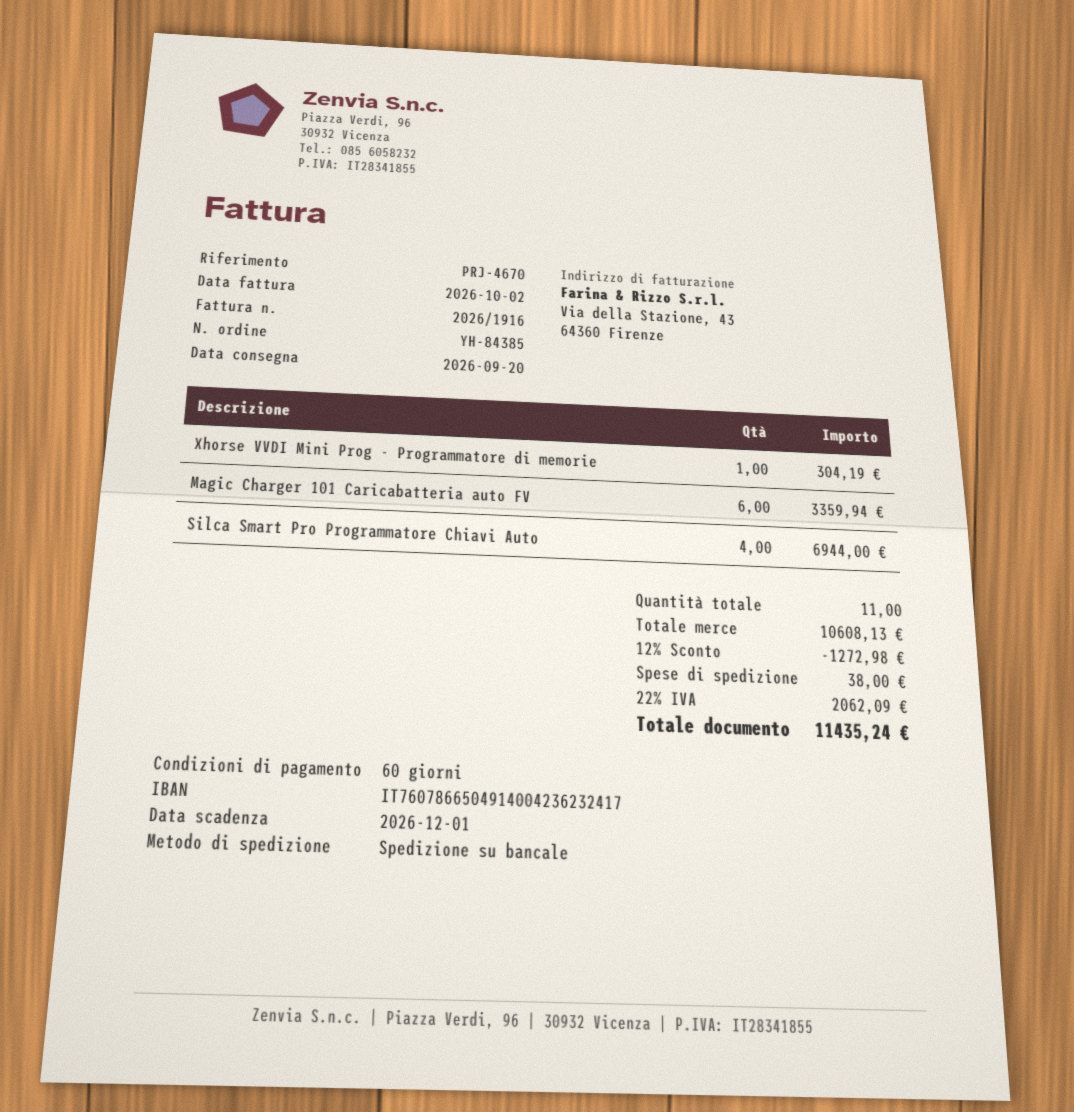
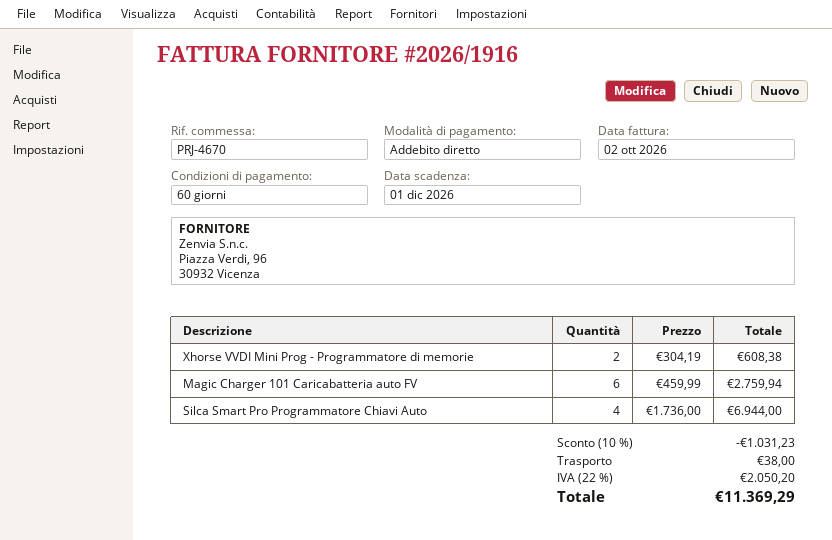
Xhorse VVDI Mini Prog - Programmatore di memorie: 1 for 304.19 -> 2 for 608.38
Magic Charger 101 Caricabatteria auto FV: 6 for 3359.94 -> 6 for 2759.94
discount: 12% = 1272.98 -> 10% = 1031.23
tax: 22% = 2062.09 -> 22% = 2050.20
total: 11435.24 -> 11369.29

